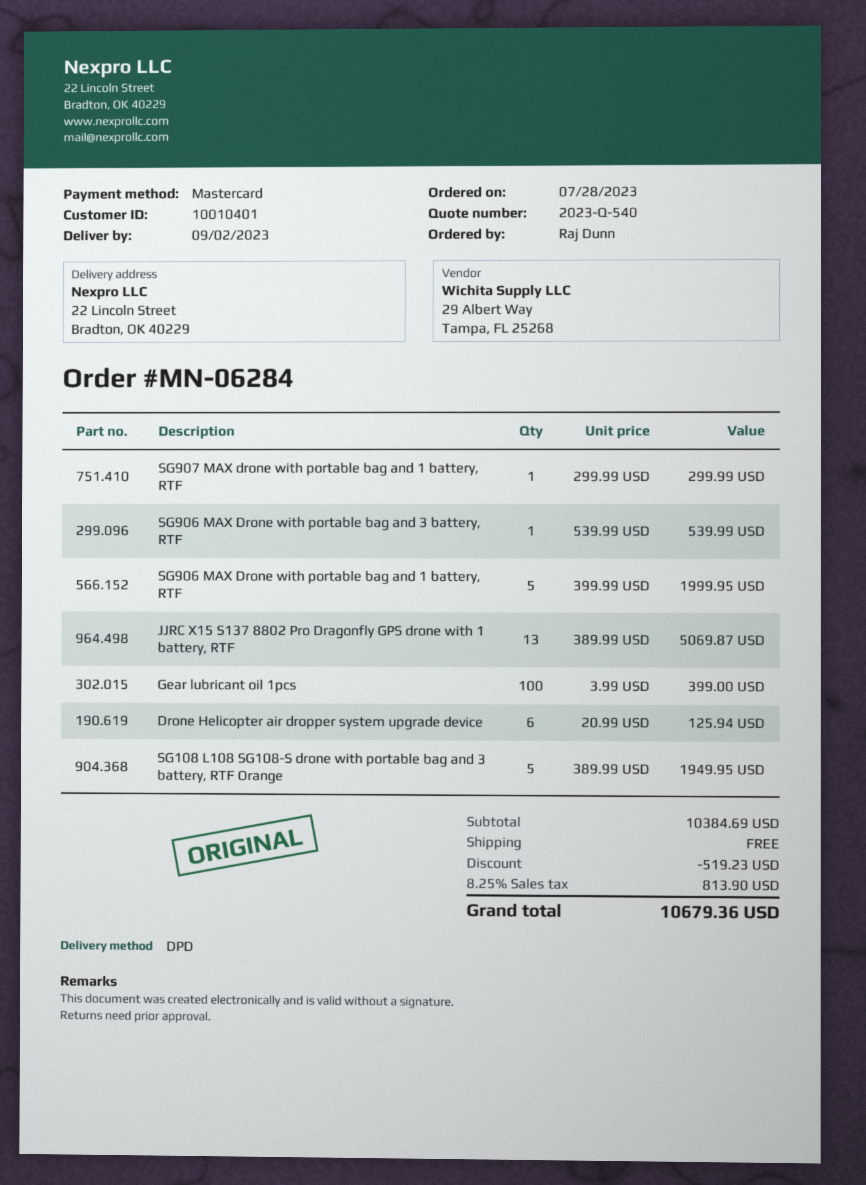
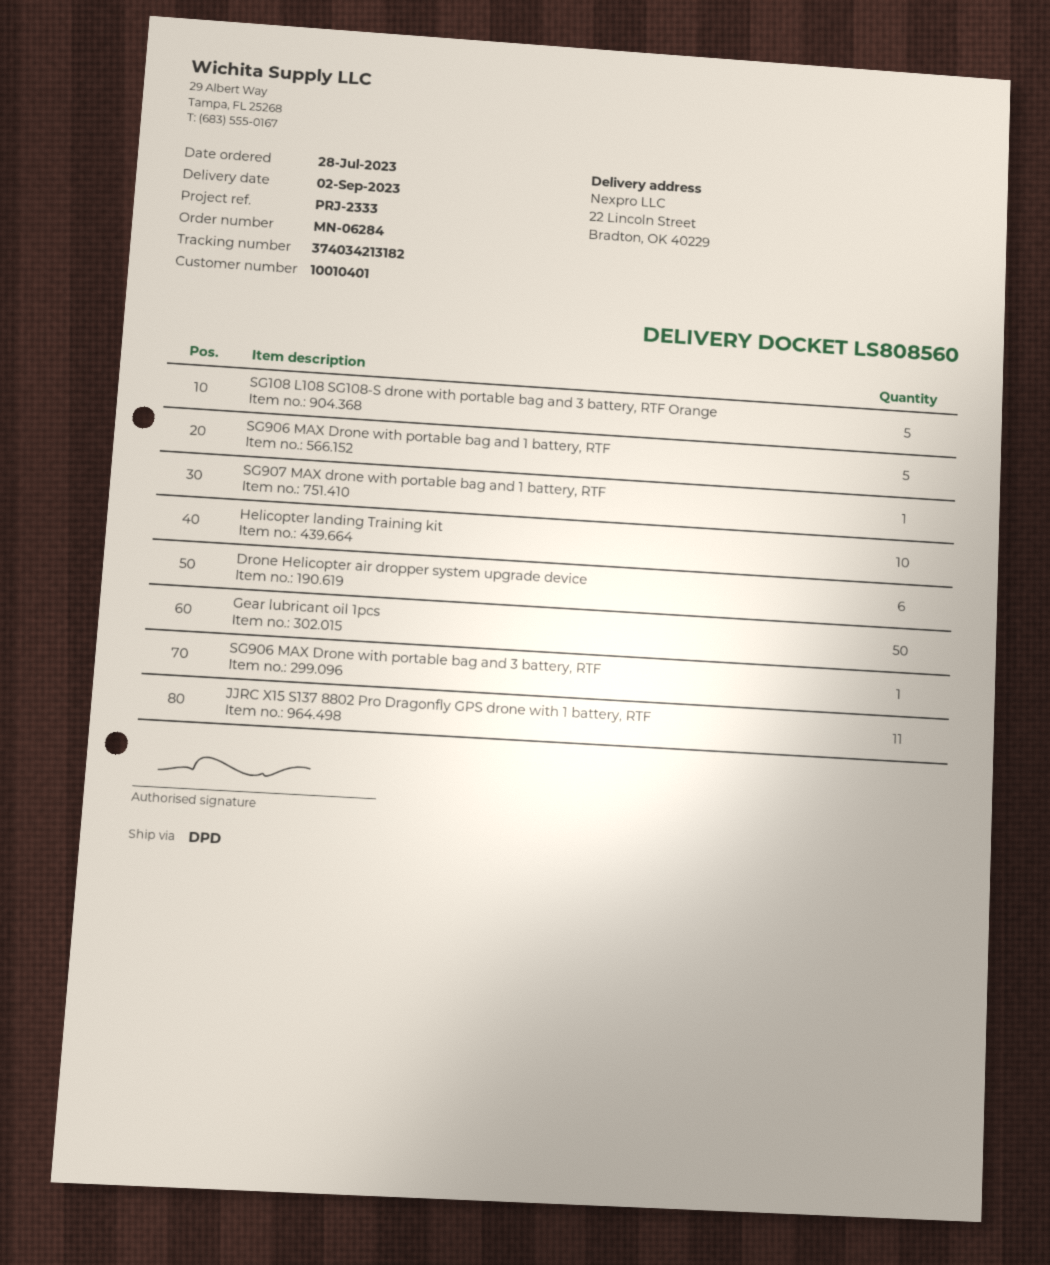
JJRC X15 S137 8802 Pro Dragonfly GPS drone with 1 battery, RTF: 13 -> 11
Gear lubricant oil 1pcs: 100 -> 50
Helicopter landing Training kit: none -> 10

